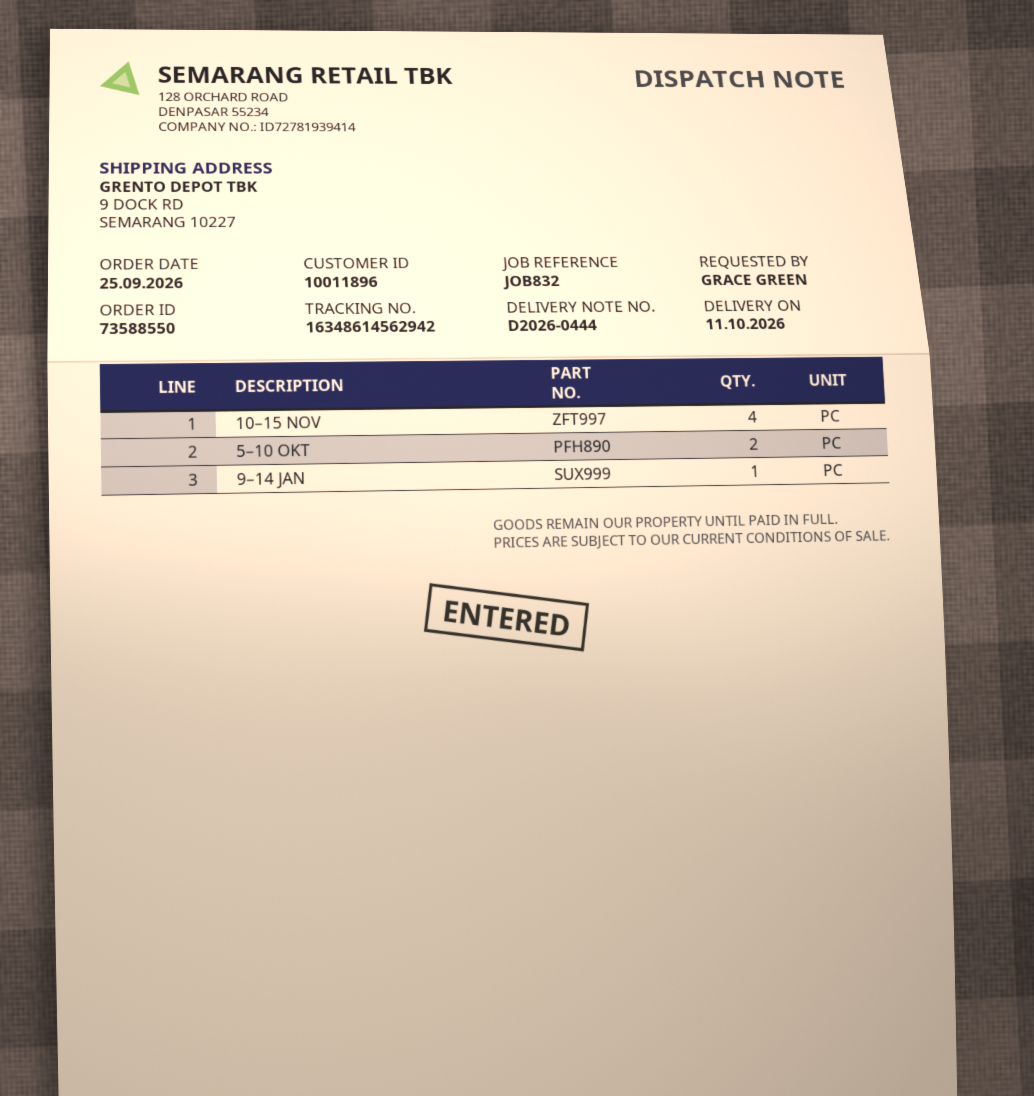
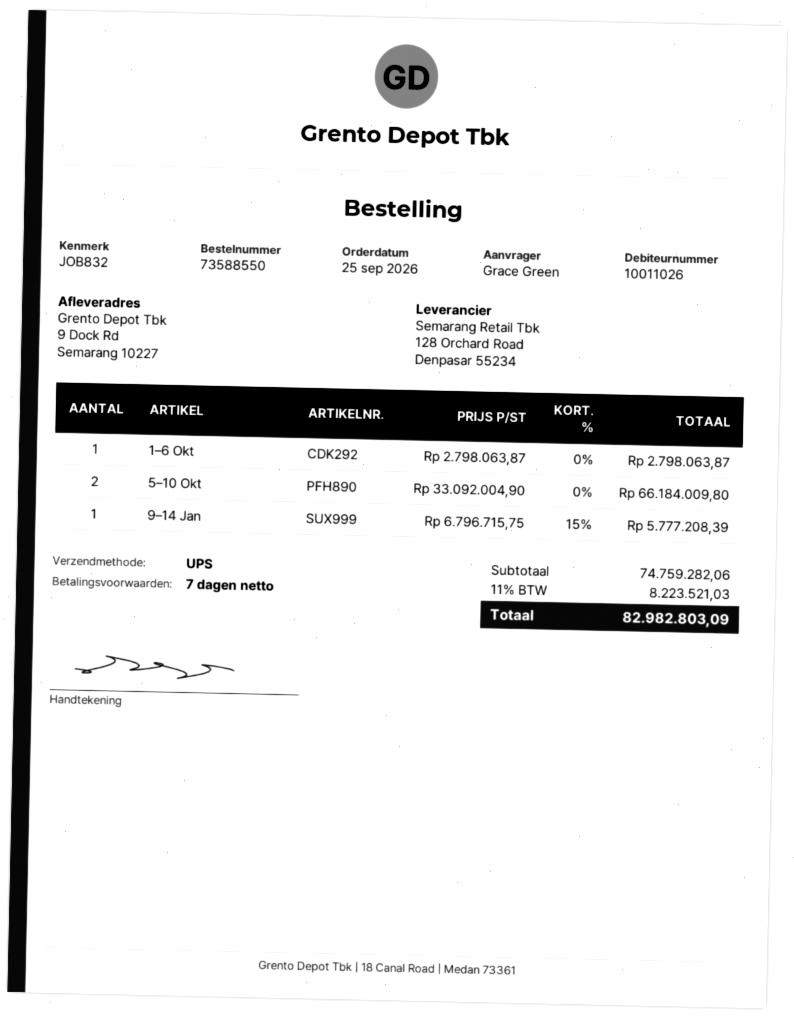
customer number: 10011896 -> 10011026
10–15 NOV: 4 -> none
1–6 Okt: none -> 1

